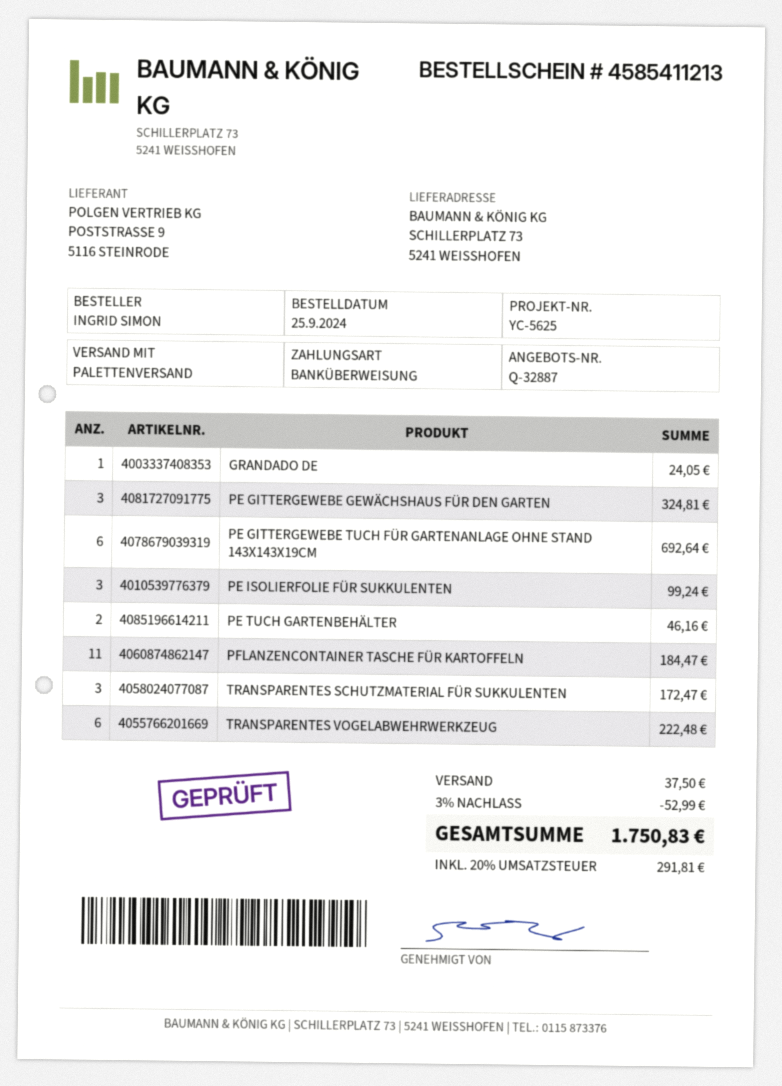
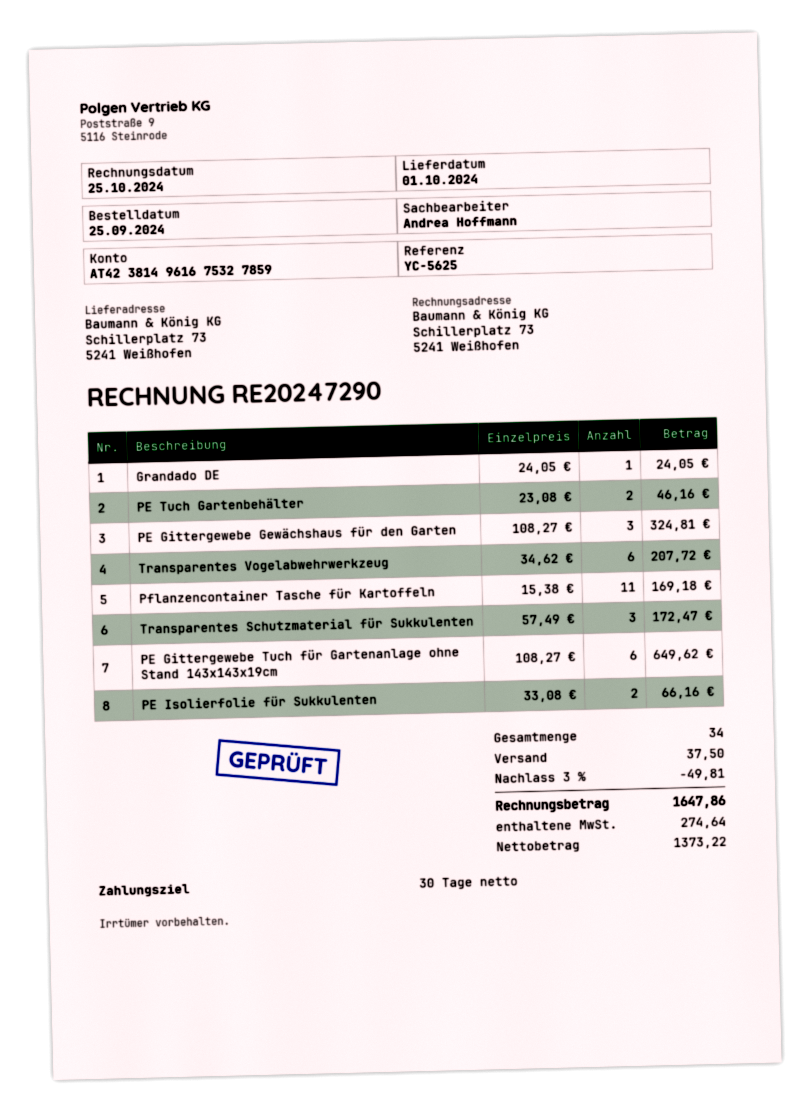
PE GITTERGEWEBE TUCH FÜR GARTENANLAGE OHNE STAND 143X143X19CM: 6 for 692.64 -> 6 for 649.62
PE ISOLIERFOLIE FÜR SUKKULENTEN: 3 for 99.24 -> 2 for 66.16
PFLANZENCONTAINER TASCHE FÜR KARTOFFELN: 11 for 184.47 -> 11 for 169.18
TRANSPARENTES VOGELABWEHRWERKZEUG: 6 for 222.48 -> 6 for 207.72
discount: 3% = 52.99 -> 3% = 49.81
tax: 291.81 -> 274.64
total: 1750.83 -> 1647.86

